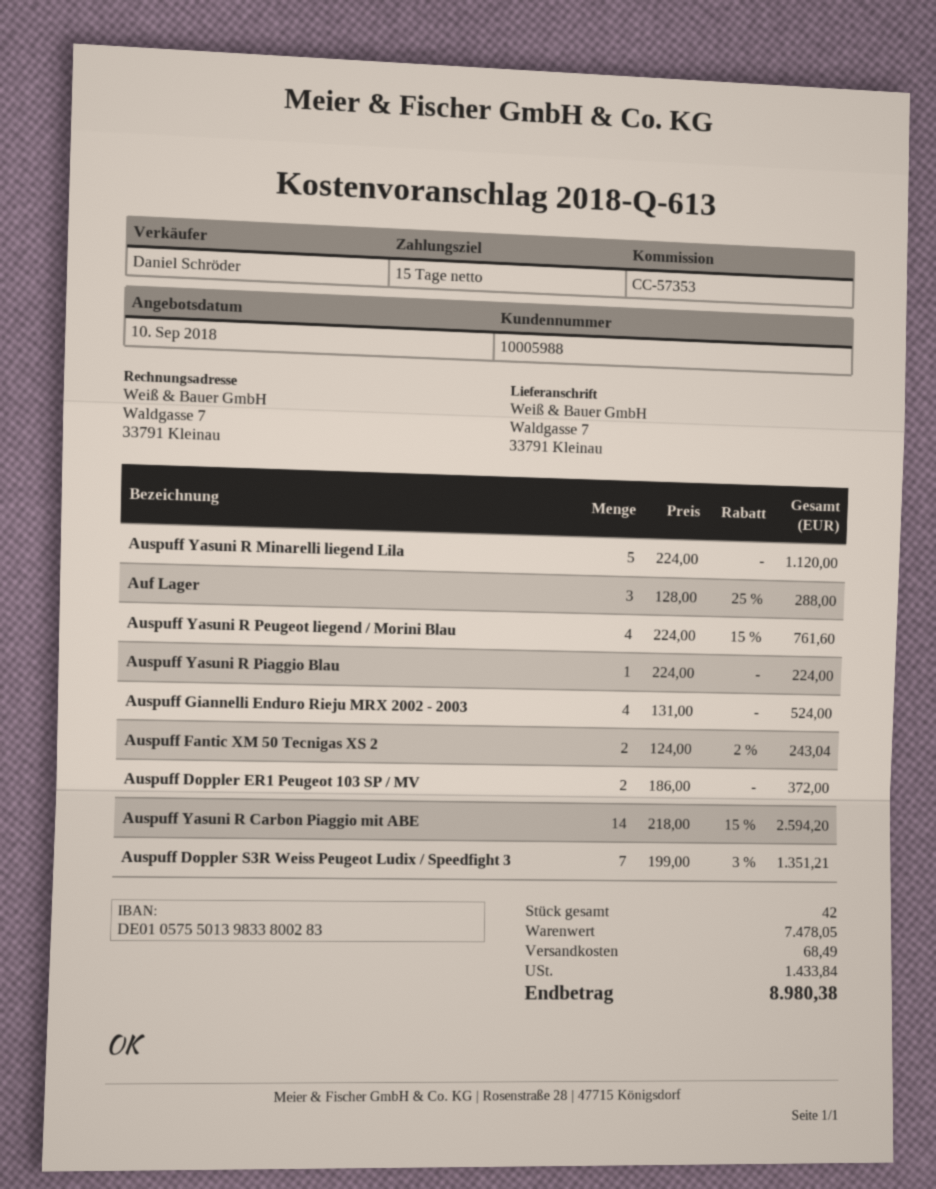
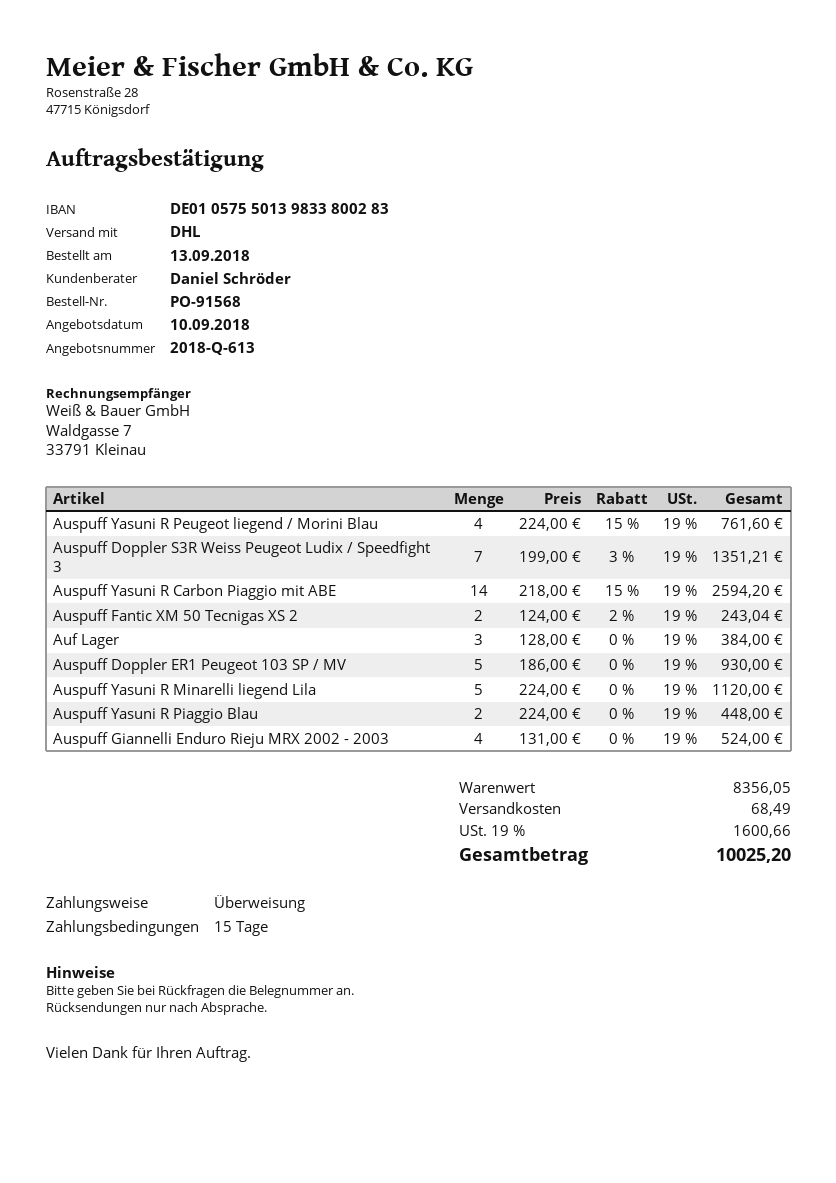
Auf Lager: 3 x 128.00 - 25% = 288.00 -> 3 x 128.00 = 384.00
Auspuff Yasuni R Piaggio Blau: 1 x 224.00 = 224.00 -> 2 x 224.00 = 448.00
Auspuff Doppler ER1 Peugeot 103 SP / MV: 2 x 186.00 = 372.00 -> 5 x 186.00 = 930.00
subtotal: 7478.05 -> 8356.05
tax: 1433.84 -> 1600.66
total: 8980.38 -> 10025.20

